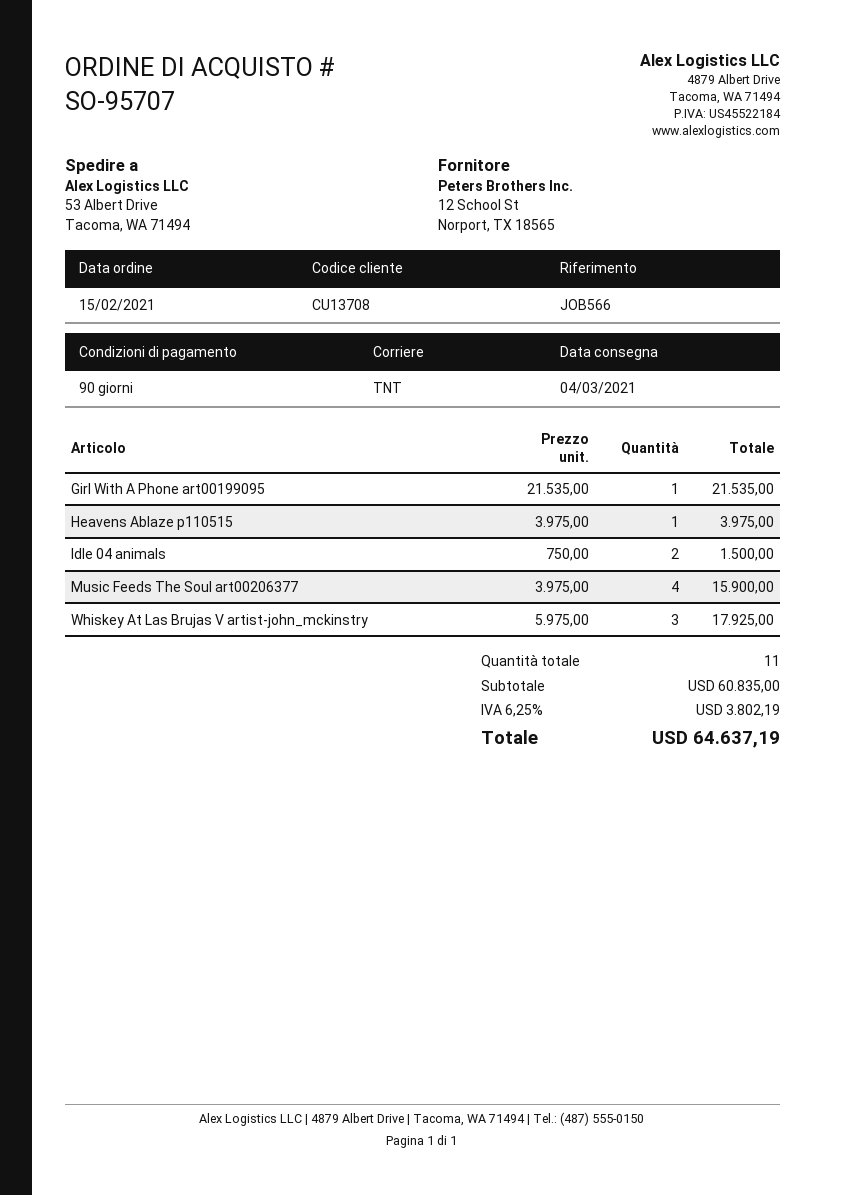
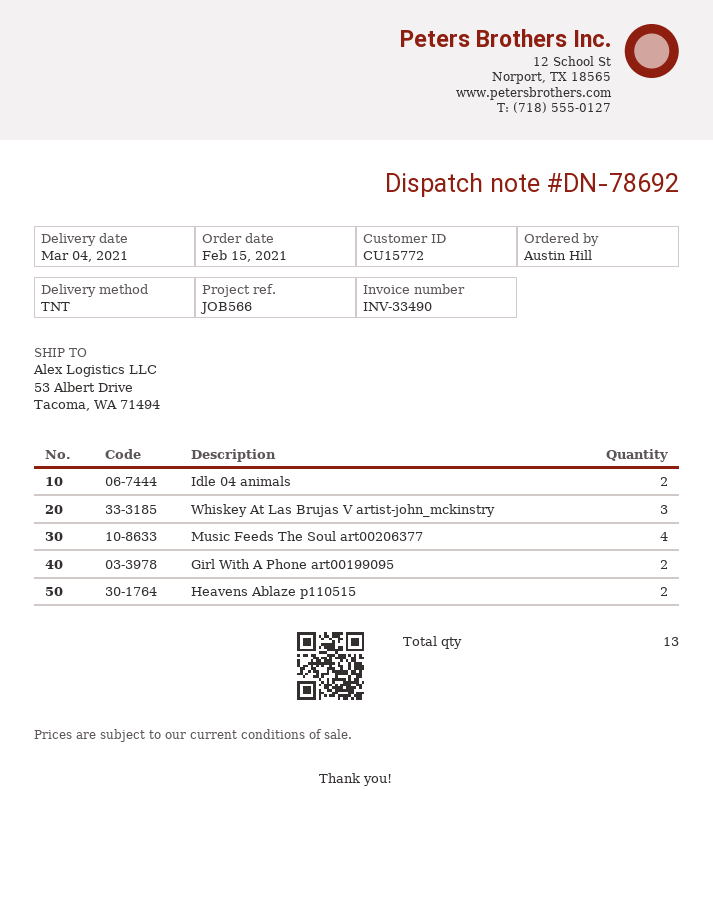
customer number: CU13708 -> CU15772
Girl With A Phone art00199095: 1 -> 2
Heavens Ablaze p110515: 1 -> 2
total quantity: 11 -> 13

